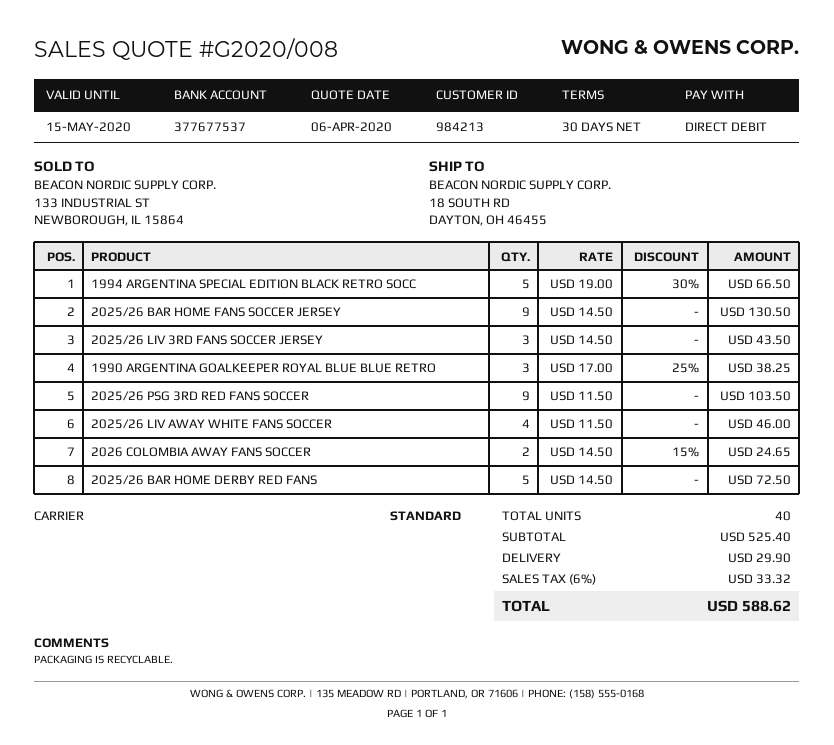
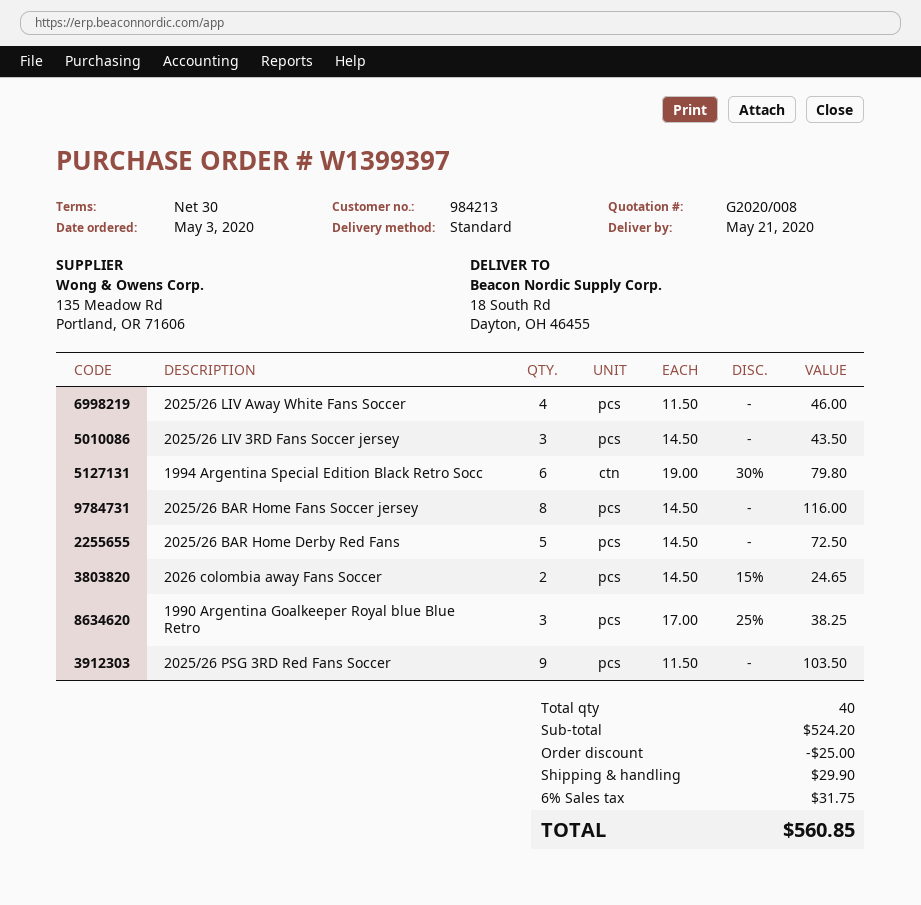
1994 ARGENTINA SPECIAL EDITION BLACK RETRO SOCC: 5 x 19.00 - 30% = 66.50 -> 6 x 19.00 - 30% = 79.80
2025/26 BAR HOME FANS SOCCER JERSEY: 9 x 14.50 = 130.50 -> 8 x 14.50 = 116.00
subtotal: 525.40 -> 524.20
discount: none -> 25.00
tax: 6% = 33.32 -> 6% = 31.75
total: 588.62 -> 560.85

